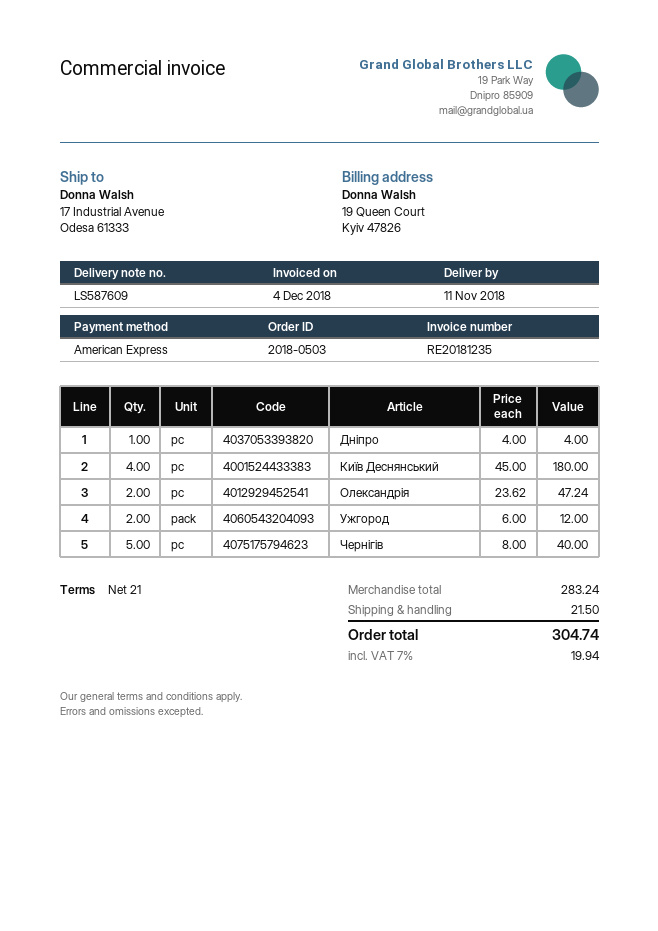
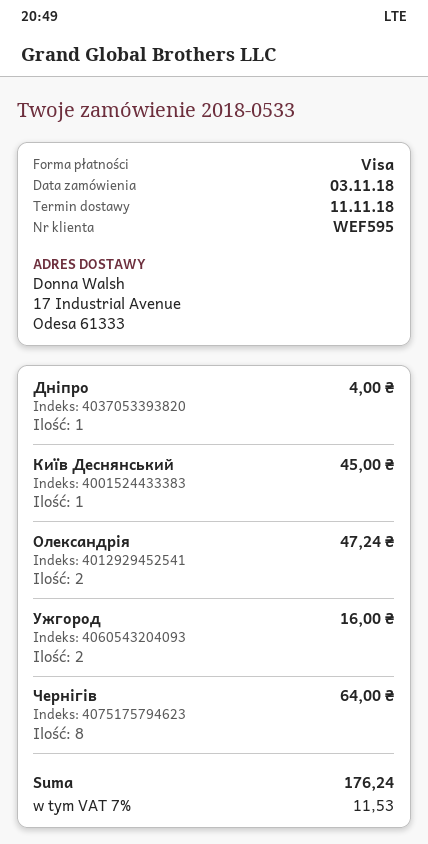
order number: 2018-0503 -> 2018-0533
payment method: American Express -> Visa
Київ Деснянський: 4 for 180.00 -> 1 for 45.00
Ужгород: 2 for 12.00 -> 2 for 16.00
Чернігів: 5 for 40.00 -> 8 for 64.00
shipping: 21.50 -> none
tax: 7% = 19.94 -> 7% = 11.53
total: 304.74 -> 176.24

